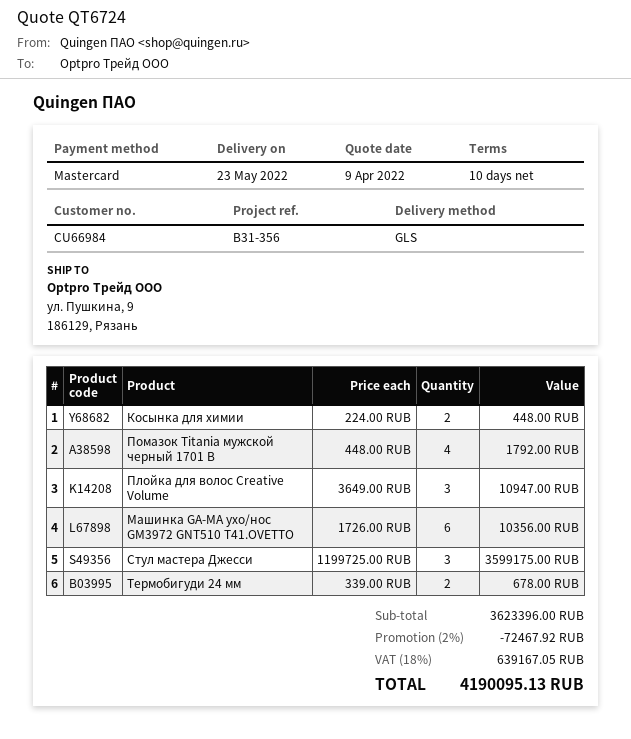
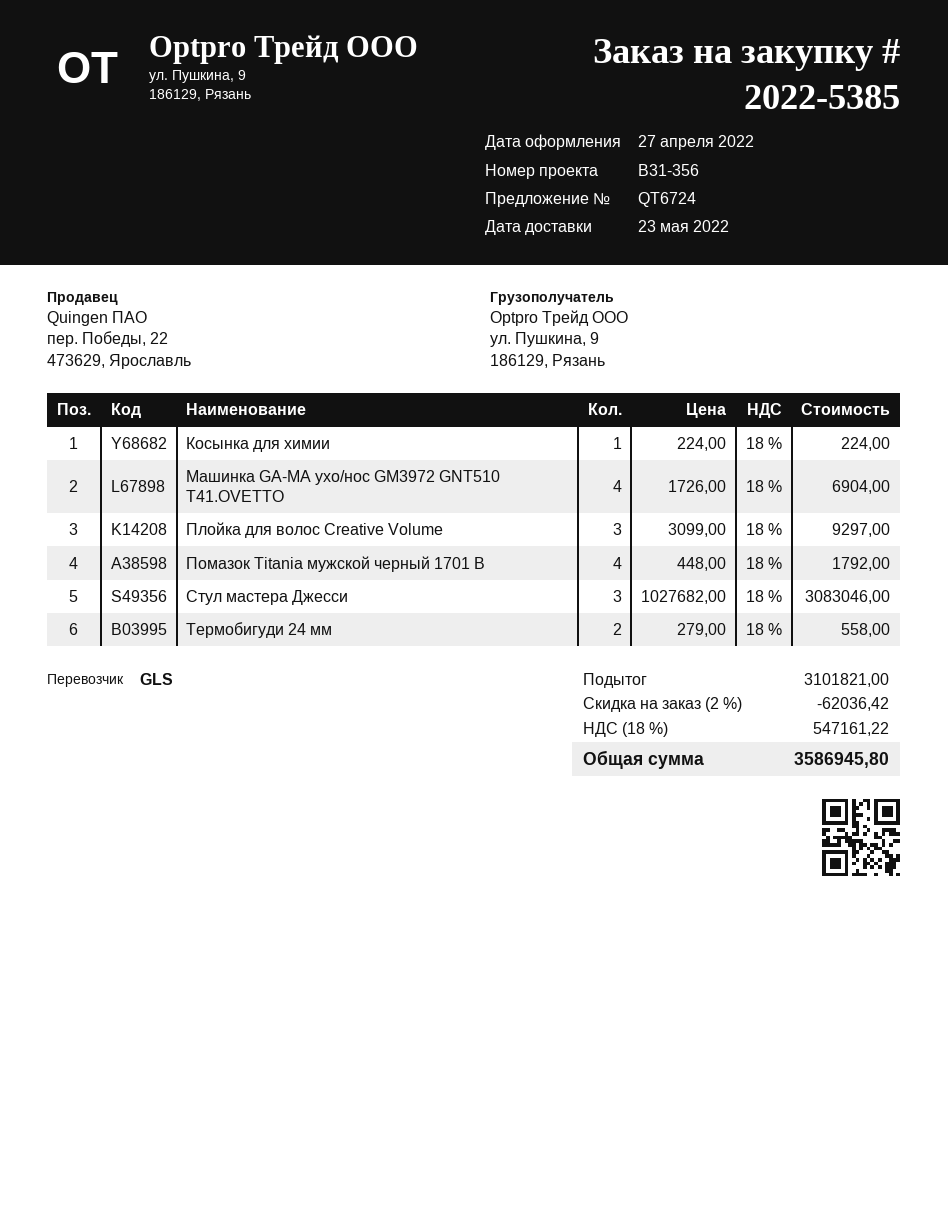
Косынка для химии: 2 x 224.00 = 448.00 -> 1 x 224.00 = 224.00
Плойка для волос Creative Volume: 3 x 3649.00 = 10947.00 -> 3 x 3099.00 = 9297.00
Машинка GA-MA ухо/нос GM3972 GNT510 T41.OVETTO: 6 x 1726.00 = 10356.00 -> 4 x 1726.00 = 6904.00
Стул мастера Джесси: 3 x 1199725.00 = 3599175.00 -> 3 x 1027682.00 = 3083046.00
Термобигуди 24 мм: 2 x 339.00 = 678.00 -> 2 x 279.00 = 558.00
subtotal: 3623396.00 -> 3101821.00
discount: 2% = 72467.92 -> 2% = 62036.42
tax: 18% = 639167.05 -> 18% = 547161.22
total: 4190095.13 -> 3586945.80

